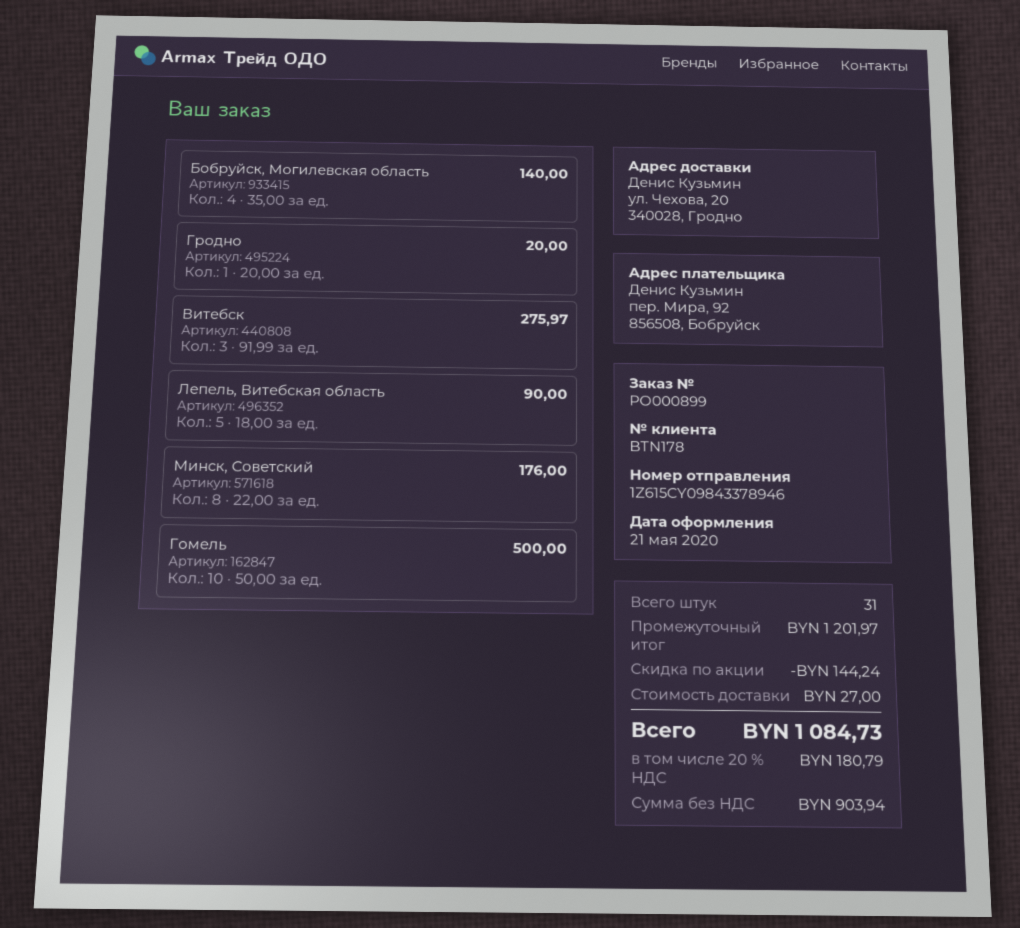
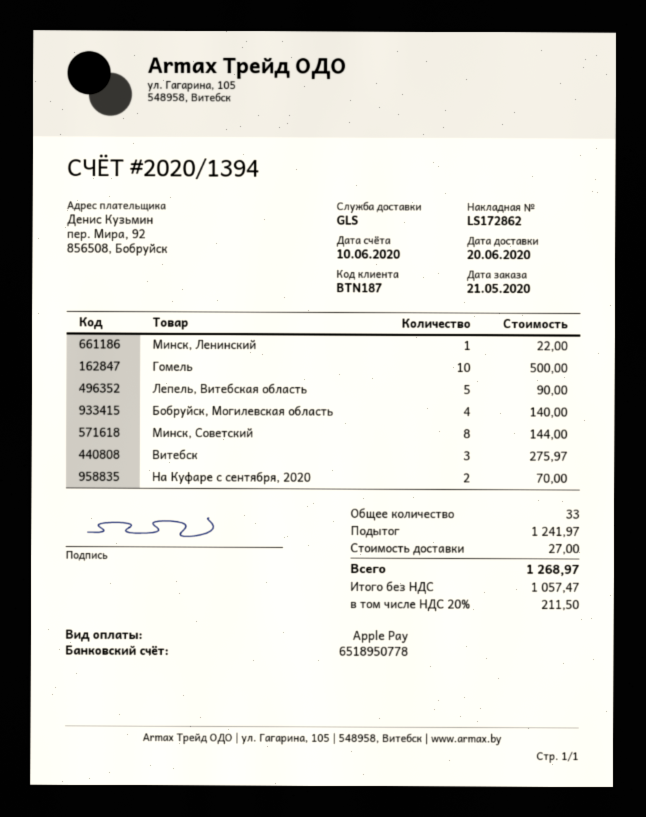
customer number: BTN178 -> BTN187
Гродно: 1 for 20.00 -> none
Минск, Советский: 8 for 176.00 -> 8 for 144.00
Минск, Ленинский: none -> 1 for 22.00
На Куфаре с сентября, 2020: none -> 2 for 70.00
total quantity: 31 -> 33
subtotal: 1201.97 -> 1241.97
discount: 144.24 -> none
net: 903.94 -> 1057.47
tax: 20% = 180.79 -> 20% = 211.50
total: 1084.73 -> 1268.97

